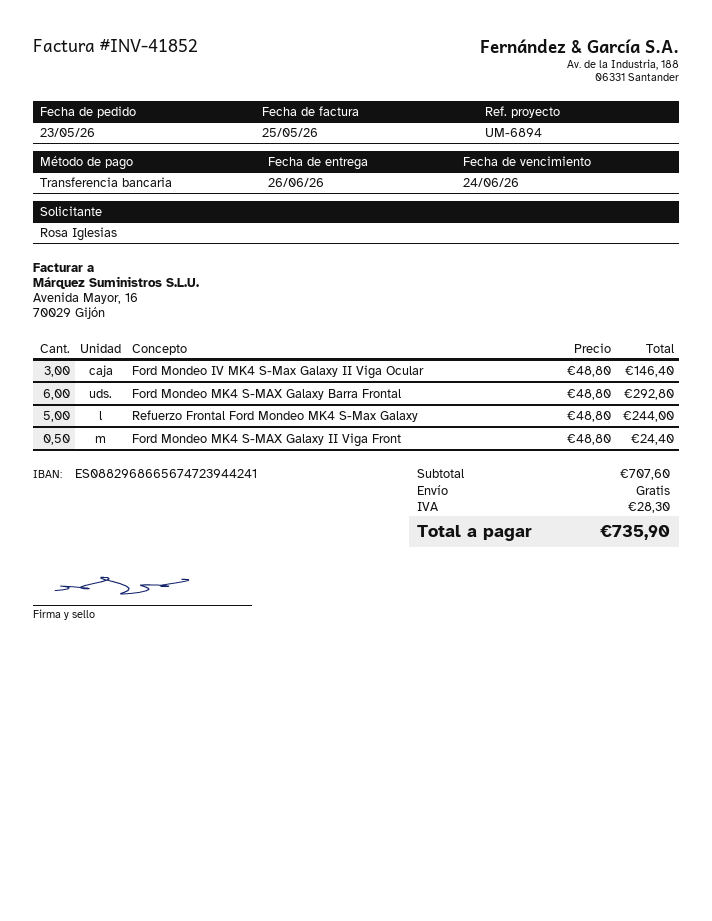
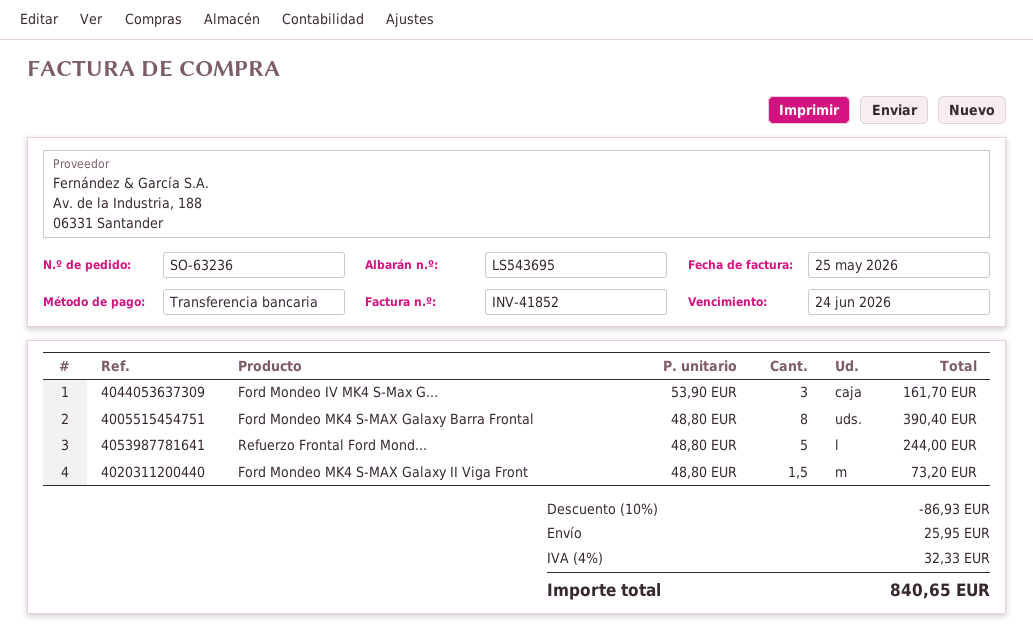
Ford Mondeo IV MK4 S-Max Galaxy II Viga Ocular: 3 x 48.80 = 146.40 -> 3 x 53.90 = 161.70
Ford Mondeo MK4 S-MAX Galaxy Barra Frontal: 6 x 48.80 = 292.80 -> 8 x 48.80 = 390.40
Ford Mondeo MK4 S-MAX Galaxy II Viga Front: 0.5 x 48.80 = 24.40 -> 1.5 x 48.80 = 73.20
discount: none -> 10% = 86.93
shipping: 0.00 -> 25.95
tax: 28.30 -> 32.33
total: 735.90 -> 840.65

